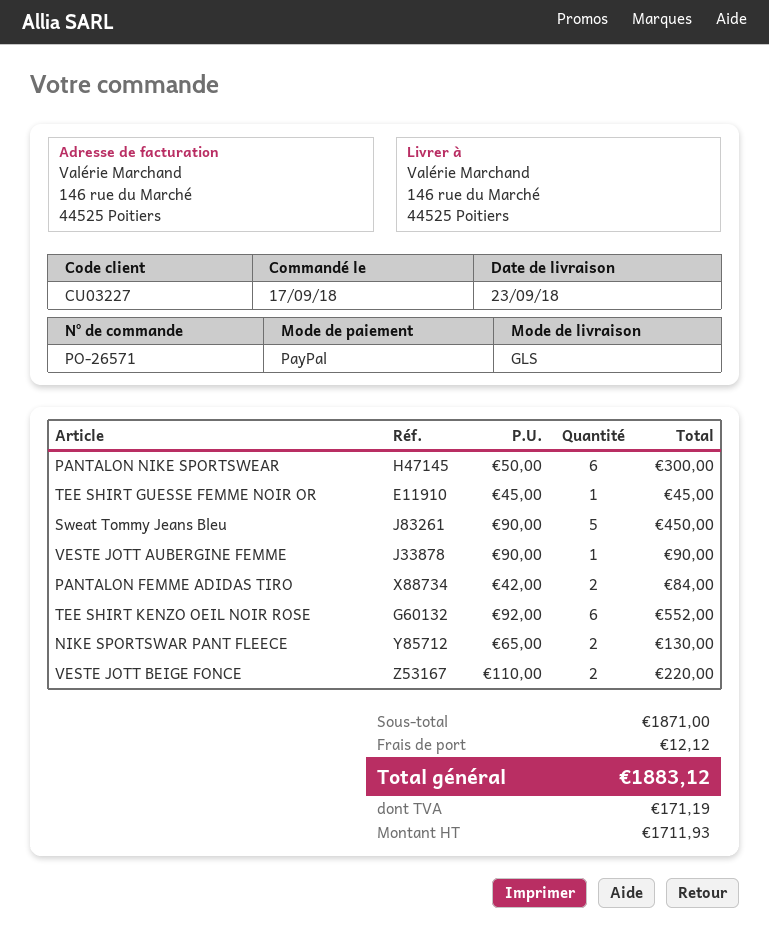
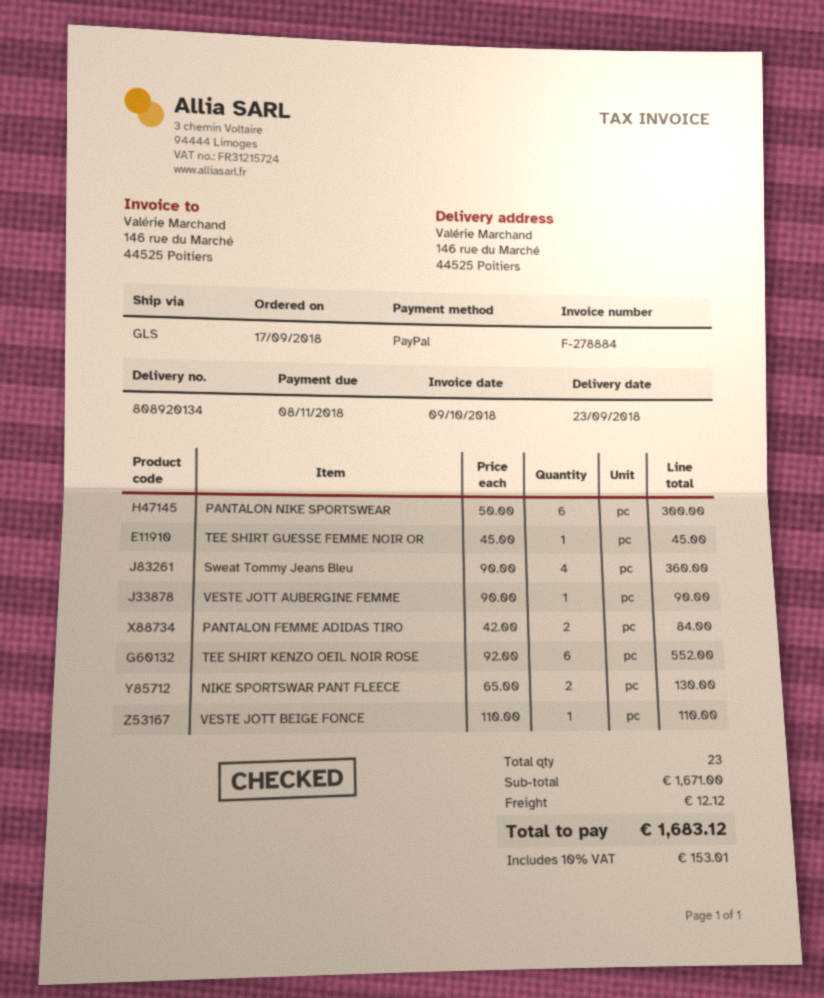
Sweat Tommy Jeans Bleu: 5 x 90.00 = 450.00 -> 4 x 90.00 = 360.00
VESTE JOTT BEIGE FONCE: 2 x 110.00 = 220.00 -> 1 x 110.00 = 110.00
subtotal: 1871.00 -> 1671.00
tax: 171.19 -> 153.01
total: 1883.12 -> 1683.12

